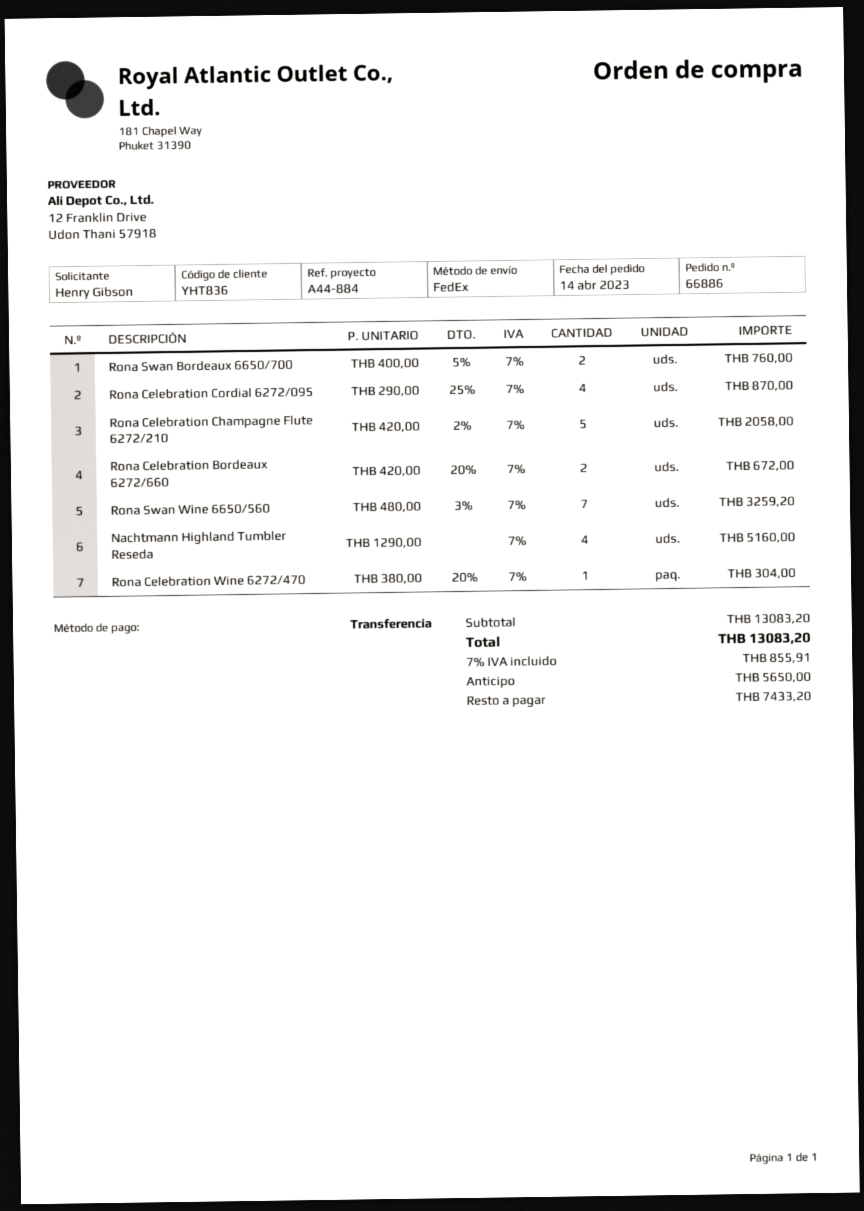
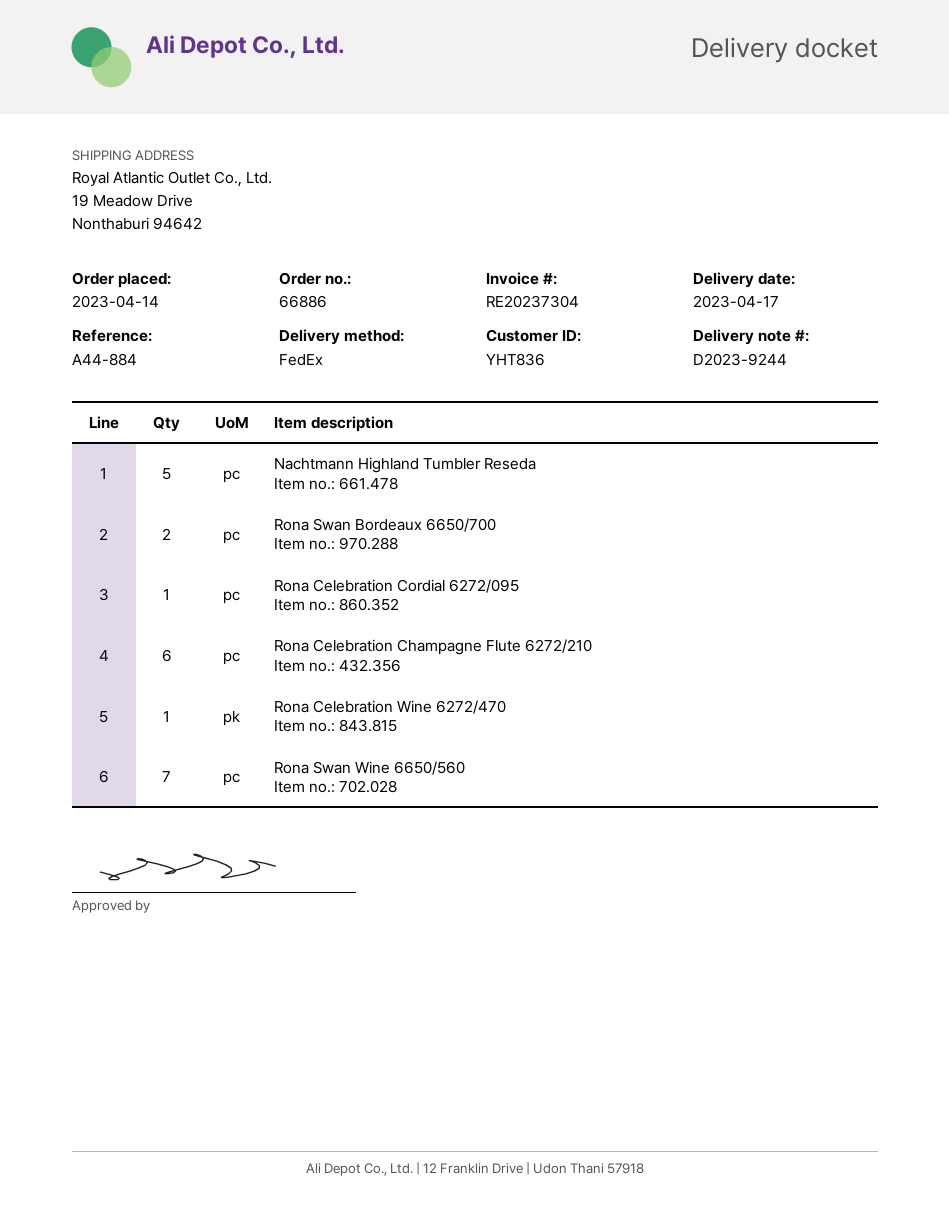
Rona Celebration Cordial 6272/095: 4 -> 1
Rona Celebration Champagne Flute 6272/210: 5 -> 6
Rona Celebration Bordeaux 6272/660: 2 -> none
Nachtmann Highland Tumbler Reseda: 4 -> 5

